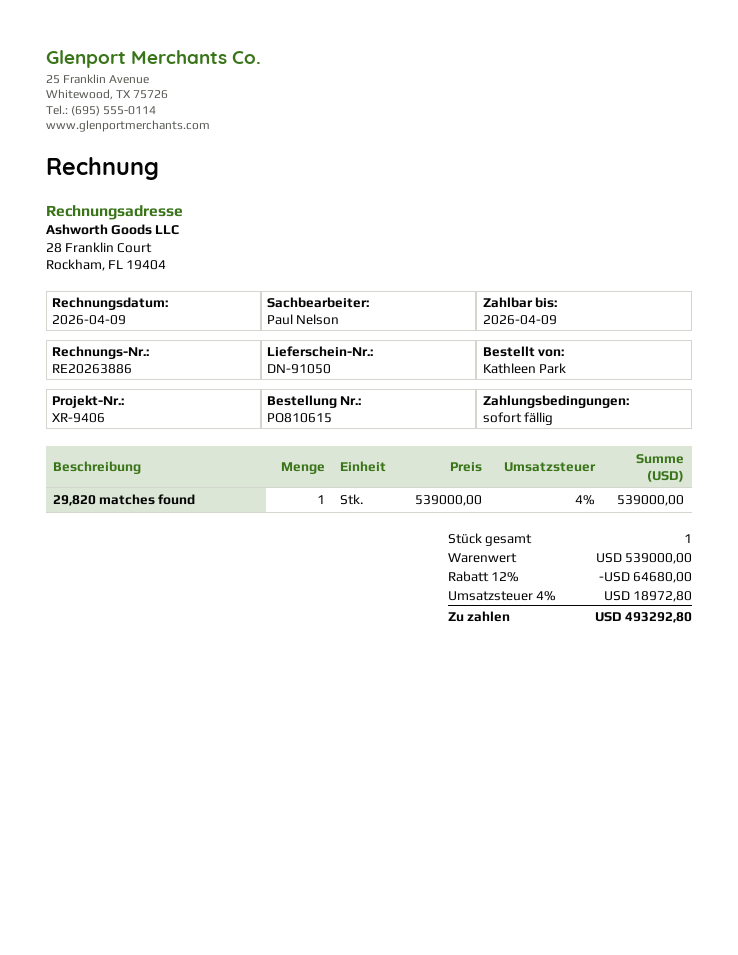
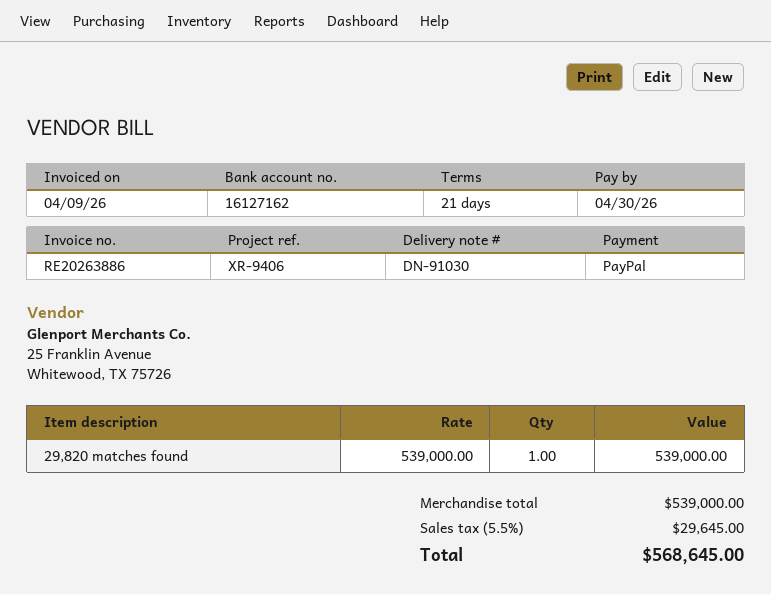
delivery note number: DN-91050 -> DN-91030
payment terms: on receipt -> 21 days
due date: 2026-04-09 -> 2026-04-30
discount: 12% = 64680.00 -> none
tax: 4% = 18972.80 -> 5.5% = 29645.00
total: 493292.80 -> 568645.00

